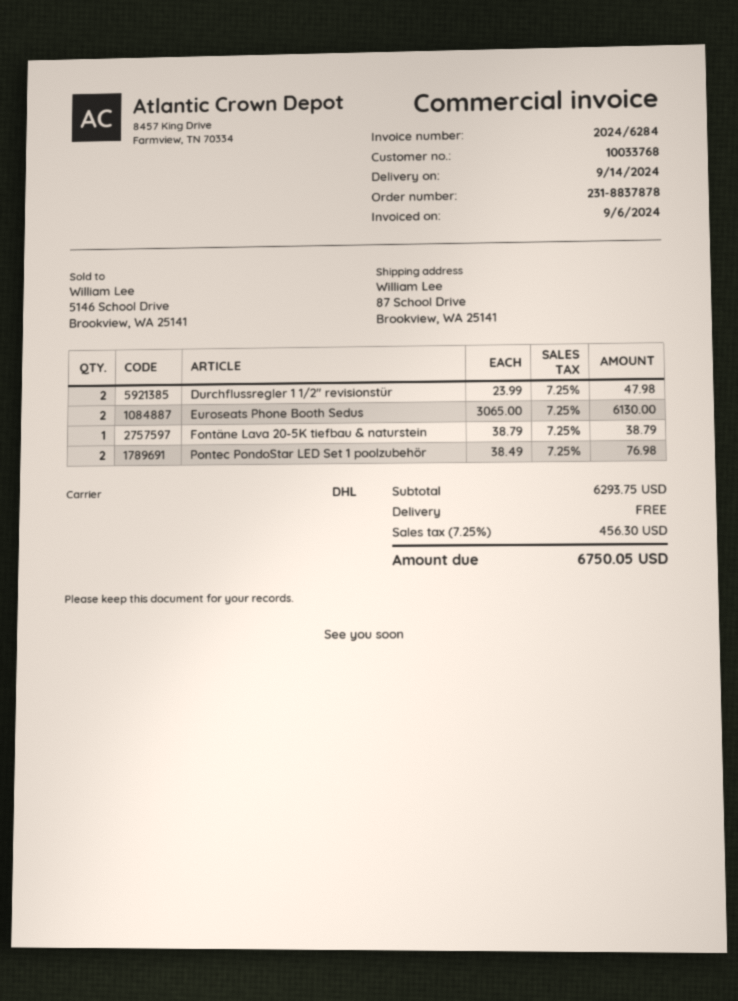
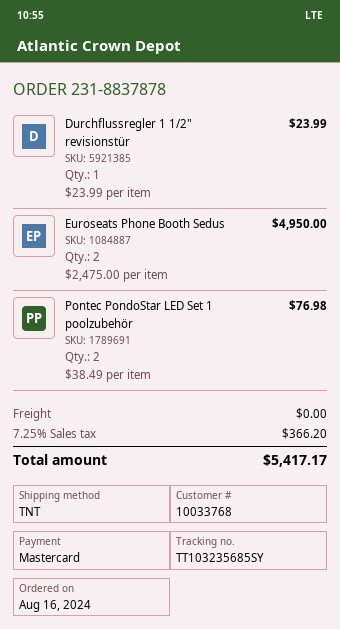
shipping method: DHL -> TNT
Durchflussregler 1 1/2" revisionstür: 2 x 23.99 = 47.98 -> 1 x 23.99 = 23.99
Euroseats Phone Booth Sedus: 2 x 3065.00 = 6130.00 -> 2 x 2475.00 = 4950.00
Fontäne Lava 20-5K tiefbau & naturstein: 1 x 38.79 = 38.79 -> none
tax: 7.25% = 456.30 -> 7.25% = 366.20
total: 6750.05 -> 5417.17

